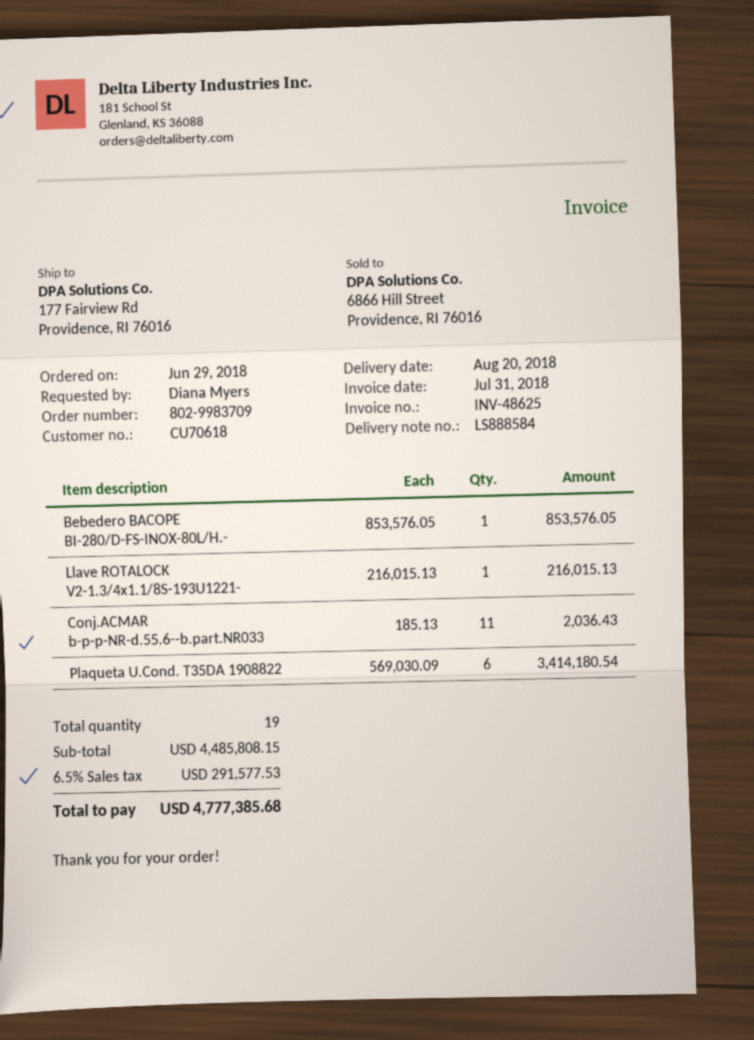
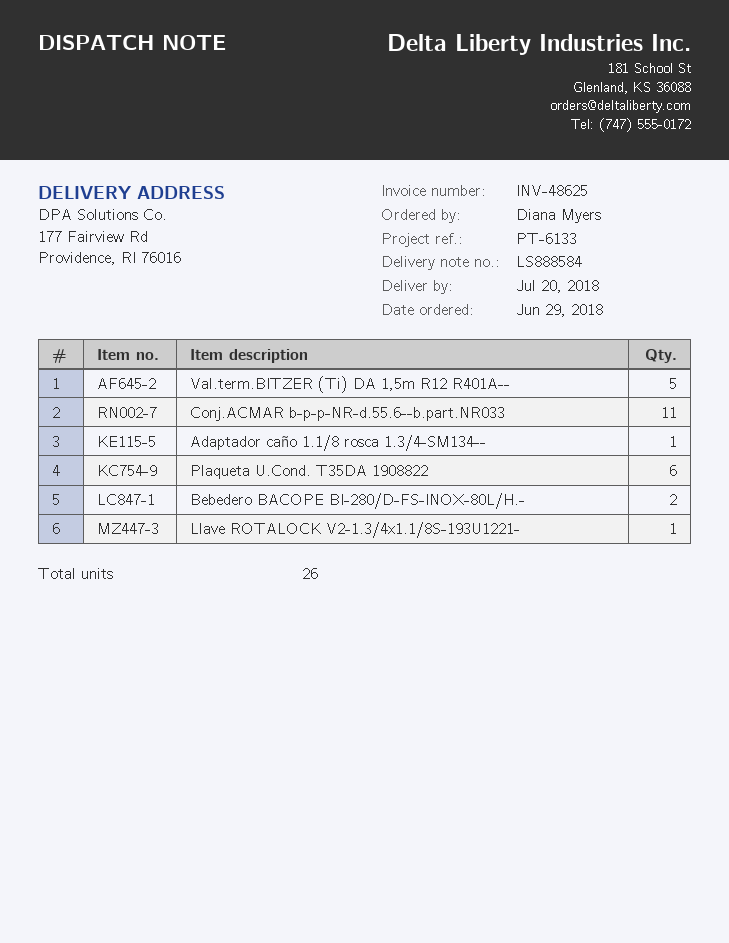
delivery date: 2018-08-20 -> 2018-07-20
Bebedero BACOPE BI-280/D-FS-INOX-80L/H.-: 1 -> 2
Val.term.BITZER (Ti) DA 1,5m R12 R401A--: none -> 5
Adaptador caño 1.1/8 rosca 1.3/4-SM134--: none -> 1
total quantity: 19 -> 26

